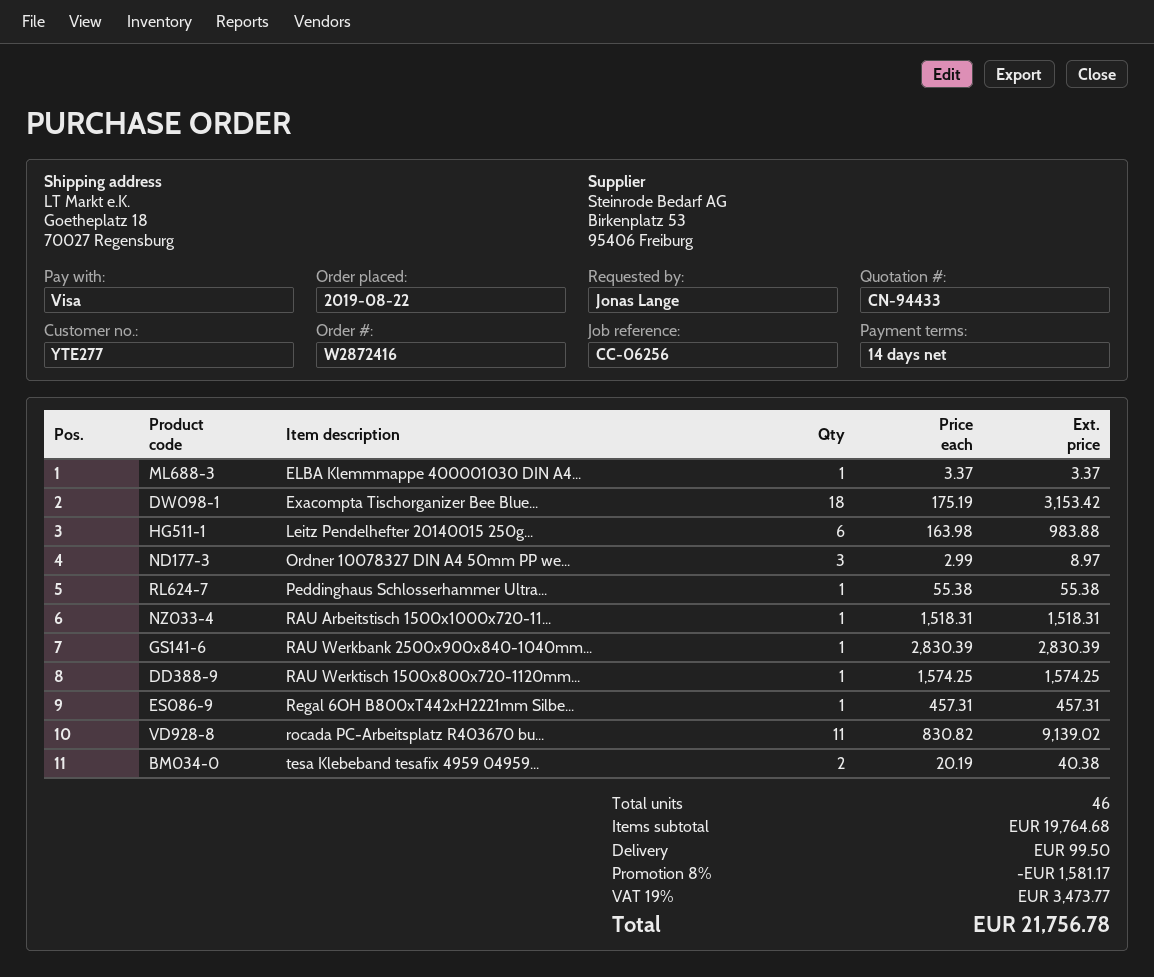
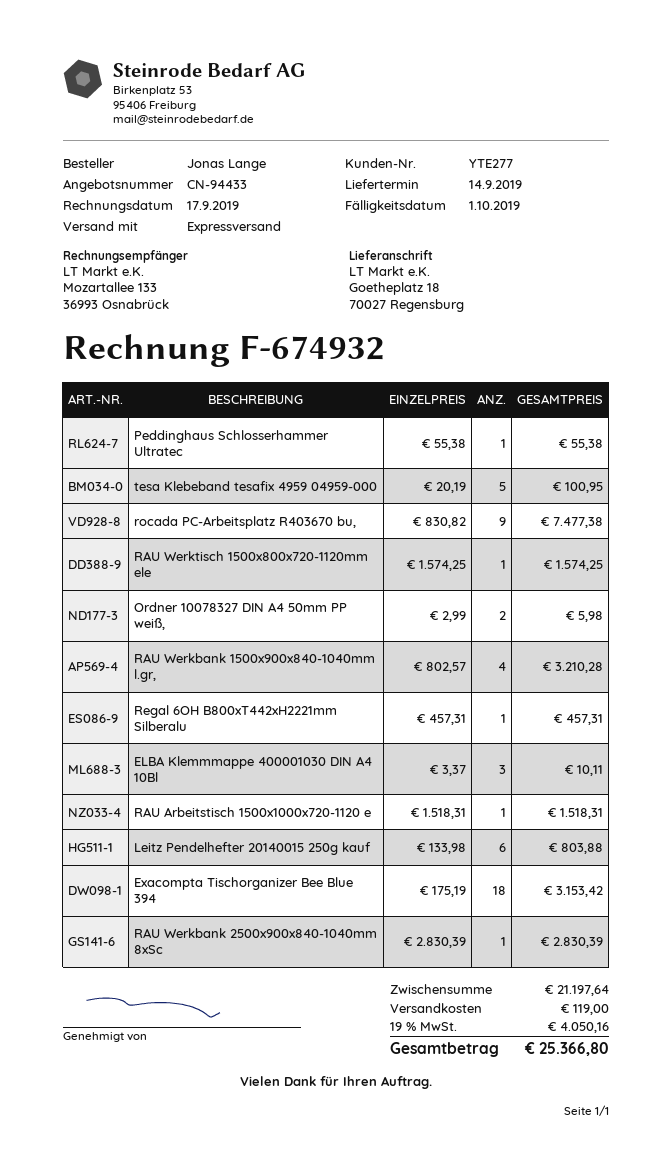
ELBA Klemmmappe 400001030 DIN A4...: 1 x 3.37 = 3.37 -> 3 x 3.37 = 10.11
Leitz Pendelhefter 20140015 250g...: 6 x 163.98 = 983.88 -> 6 x 133.98 = 803.88
Ordner 10078327 DIN A4 50mm PP we...: 3 x 2.99 = 8.97 -> 2 x 2.99 = 5.98
rocada PC-Arbeitsplatz R403670 bu...: 11 x 830.82 = 9139.02 -> 9 x 830.82 = 7477.38
tesa Klebeband tesafix 4959 04959...: 2 x 20.19 = 40.38 -> 5 x 20.19 = 100.95
RAU Werkbank 1500x900x840-1040mm l.gr,: none -> 4 x 802.57 = 3210.28
subtotal: 19764.68 -> 21197.64
discount: 8% = 1581.17 -> none
shipping: 99.50 -> 119.00
tax: 19% = 3473.77 -> 19% = 4050.16
total: 21756.78 -> 25366.80

